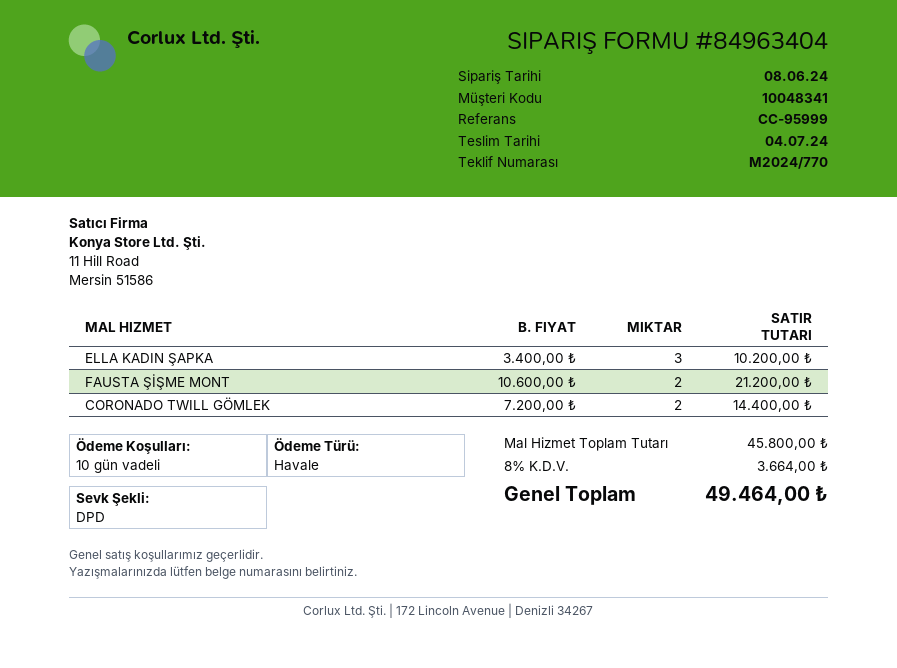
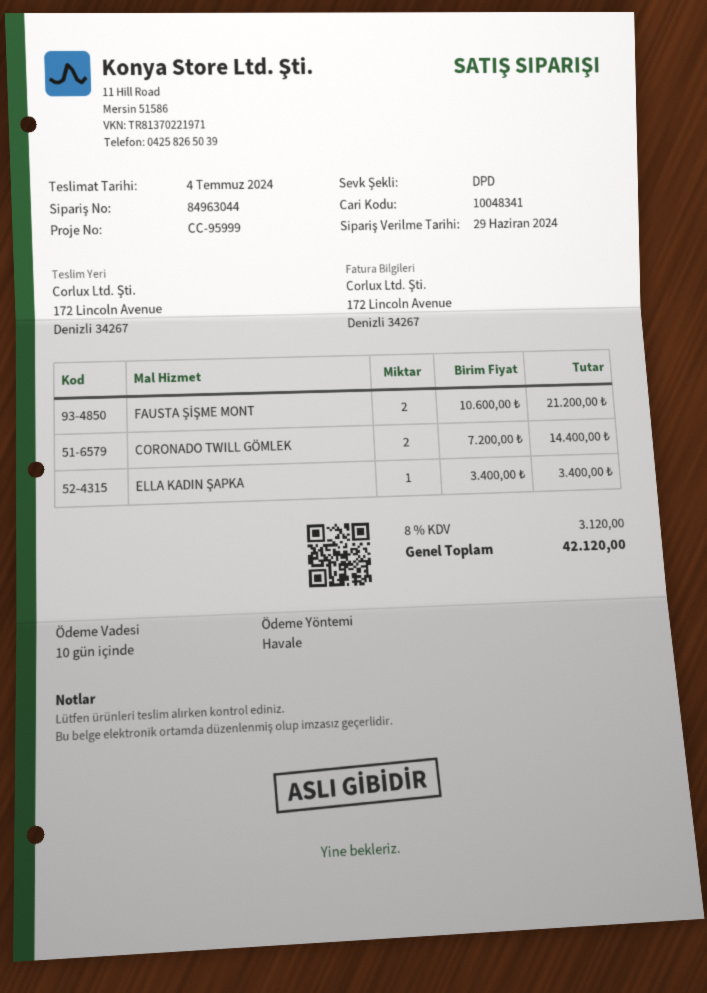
order number: 84963404 -> 84963044
order date: 2024-06-08 -> 2024-06-29
ELLA KADIN ŞAPKA: 3 x 3400.00 = 10200.00 -> 1 x 3400.00 = 3400.00
tax: 8% = 3664.00 -> 8% = 3120.00
total: 49464.00 -> 42120.00

